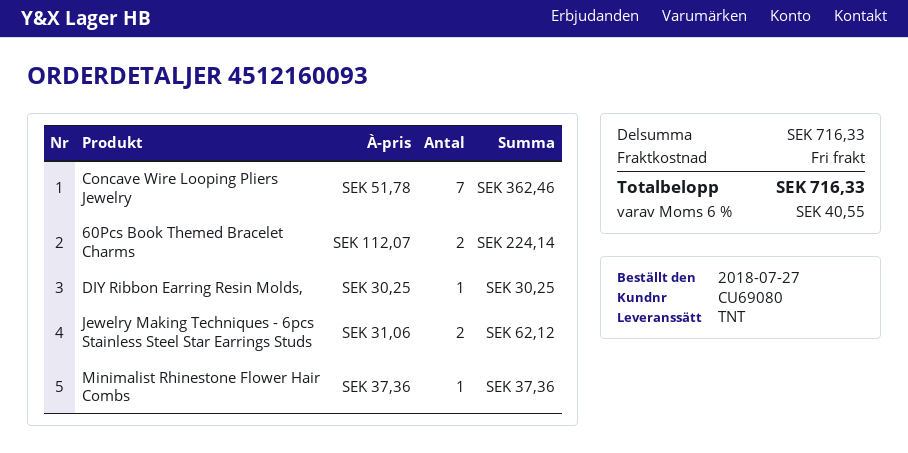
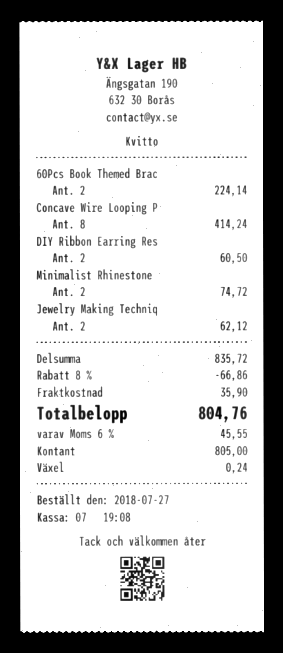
Concave Wire Looping Pliers Jewelry: 7 for 362.46 -> 8 for 414.24
DIY Ribbon Earring Resin Molds,: 1 for 30.25 -> 2 for 60.50
Minimalist Rhinestone Flower Hair Combs: 1 for 37.36 -> 2 for 74.72
subtotal: 716.33 -> 835.72
discount: none -> 8% = 66.86
shipping: 0.00 -> 35.90
tax: 6% = 40.55 -> 6% = 45.55
total: 716.33 -> 804.76

